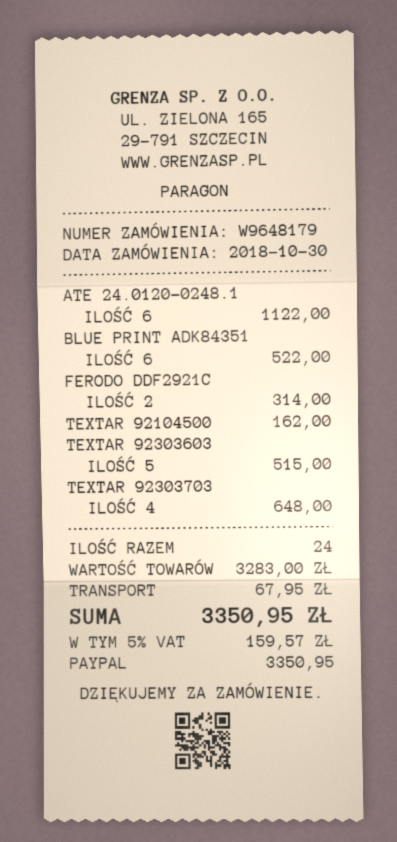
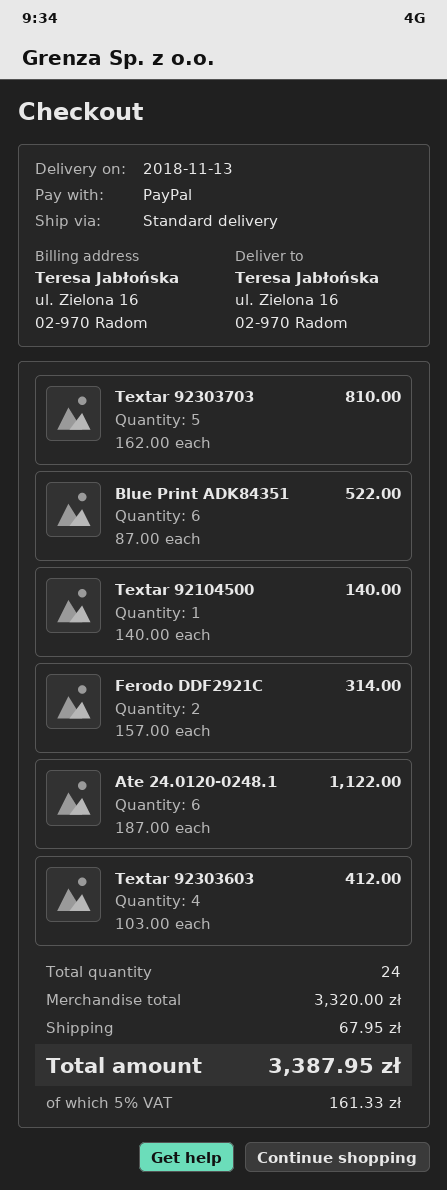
TEXTAR 92104500: 1 for 162.00 -> 1 for 140.00
TEXTAR 92303603: 5 for 515.00 -> 4 for 412.00
TEXTAR 92303703: 4 for 648.00 -> 5 for 810.00
subtotal: 3283.00 -> 3320.00
tax: 5% = 159.57 -> 5% = 161.33
total: 3350.95 -> 3387.95

